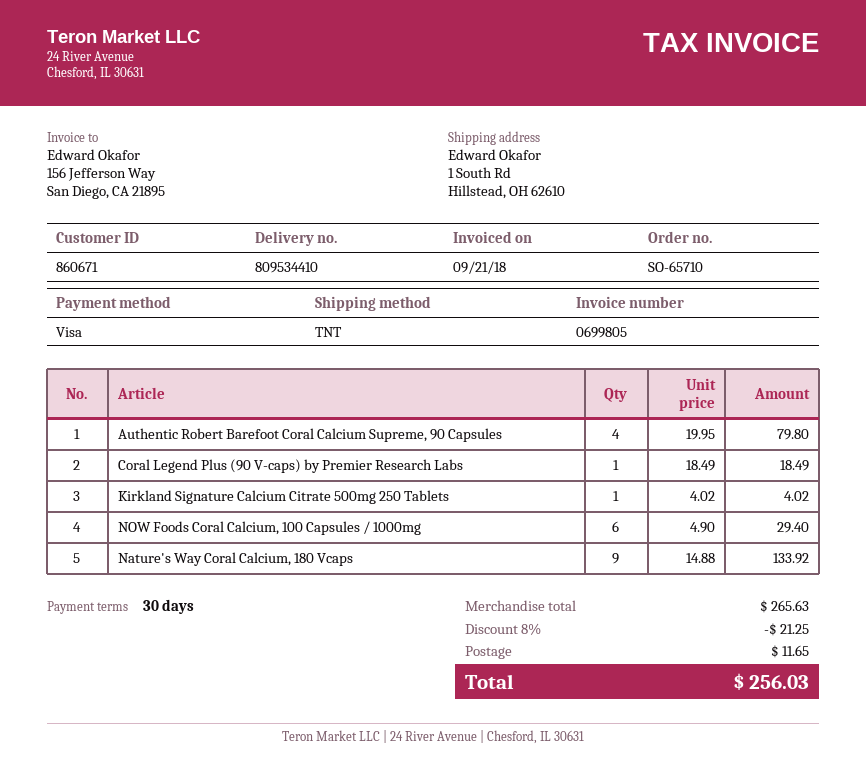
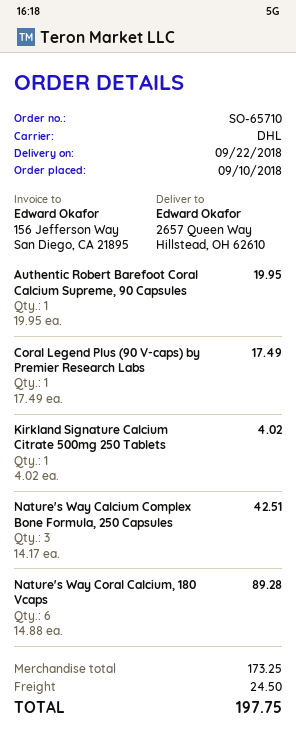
shipping method: TNT -> DHL
ship to: 1 South Rd, Hillstead, OH 62610 -> 2657 Queen Way, Hillstead, OH 62610
Authentic Robert Barefoot Coral Calcium Supreme, 90 Capsules: 4 x 19.95 = 79.80 -> 1 x 19.95 = 19.95
Coral Legend Plus (90 V-caps) by Premier Research Labs: 1 x 18.49 = 18.49 -> 1 x 17.49 = 17.49
NOW Foods Coral Calcium, 100 Capsules / 1000mg: 6 x 4.90 = 29.40 -> none
Nature's Way Coral Calcium, 180 Vcaps: 9 x 14.88 = 133.92 -> 6 x 14.88 = 89.28
Nature's Way Calcium Complex Bone Formula, 250 Capsules: none -> 3 x 14.17 = 42.51
subtotal: 265.63 -> 173.25
discount: 8% = 21.25 -> none
shipping: 11.65 -> 24.50
total: 256.03 -> 197.75

